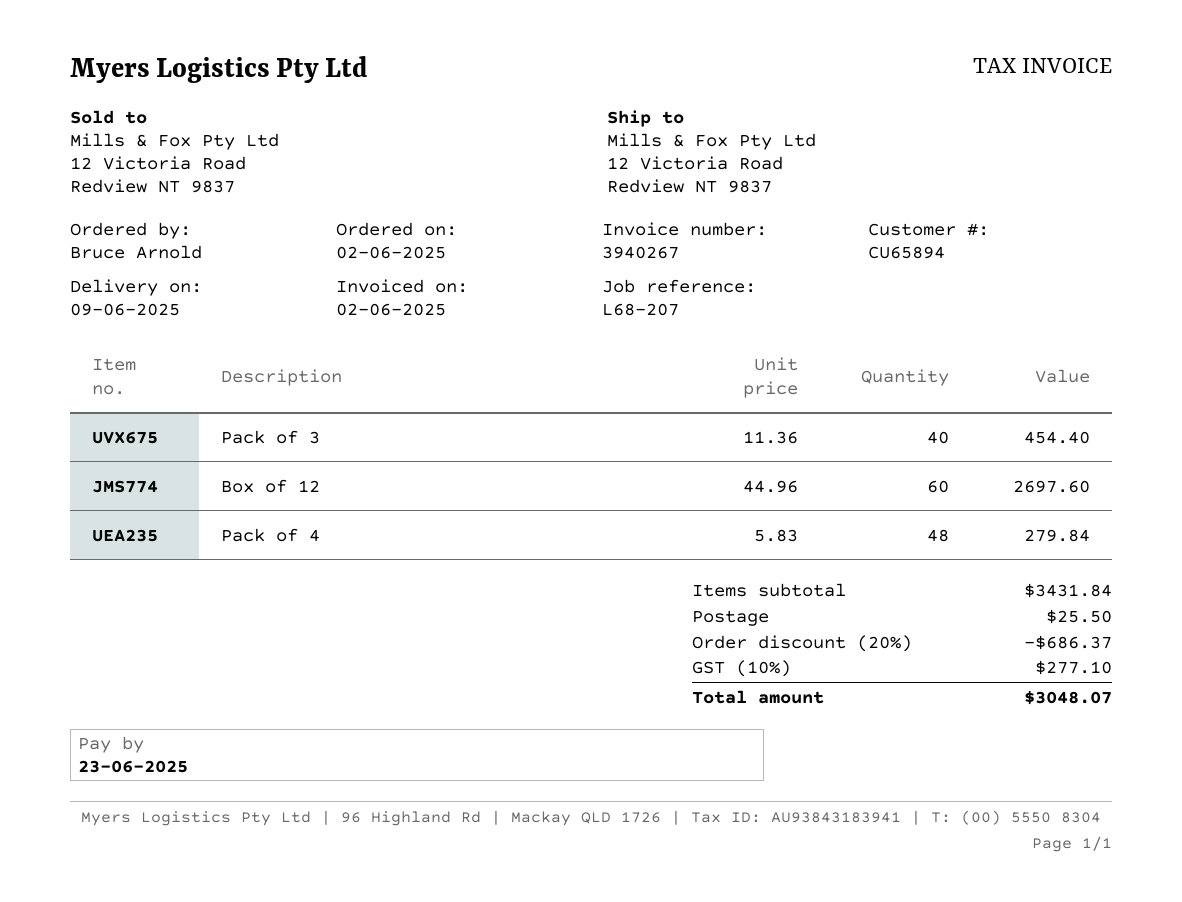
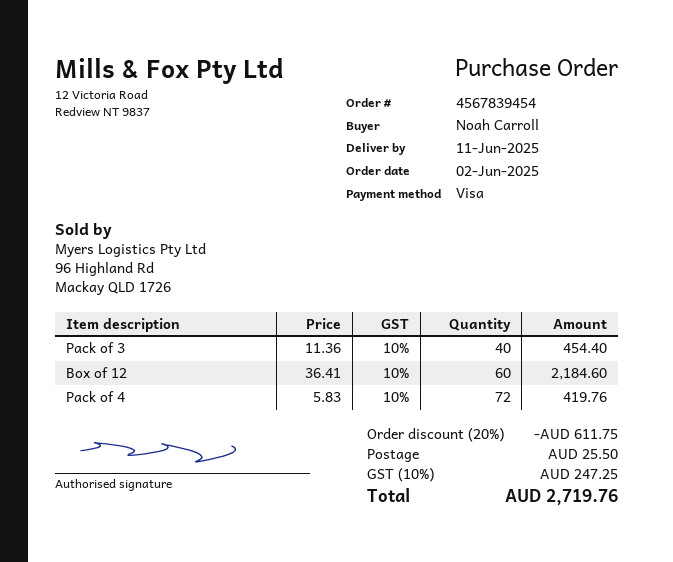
delivery date: 2025-06-09 -> 2025-06-11
ordered by: Bruce Arnold -> Noah Carroll
Box of 12: 60 x 44.96 = 2697.60 -> 60 x 36.41 = 2184.60
Pack of 4: 48 x 5.83 = 279.84 -> 72 x 5.83 = 419.76
discount: 20% = 686.37 -> 20% = 611.75
tax: 10% = 277.10 -> 10% = 247.25
total: 3048.07 -> 2719.76

